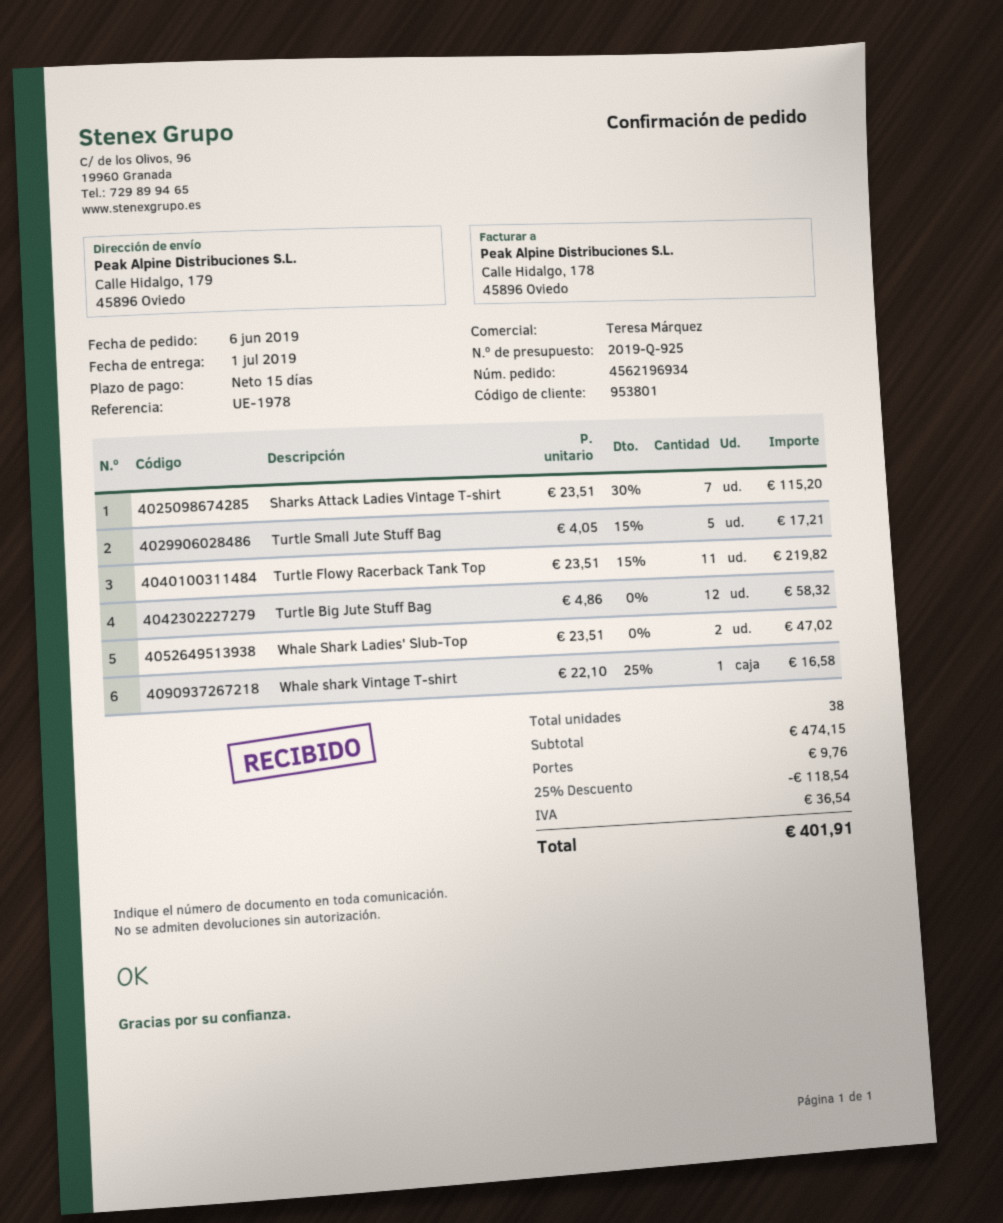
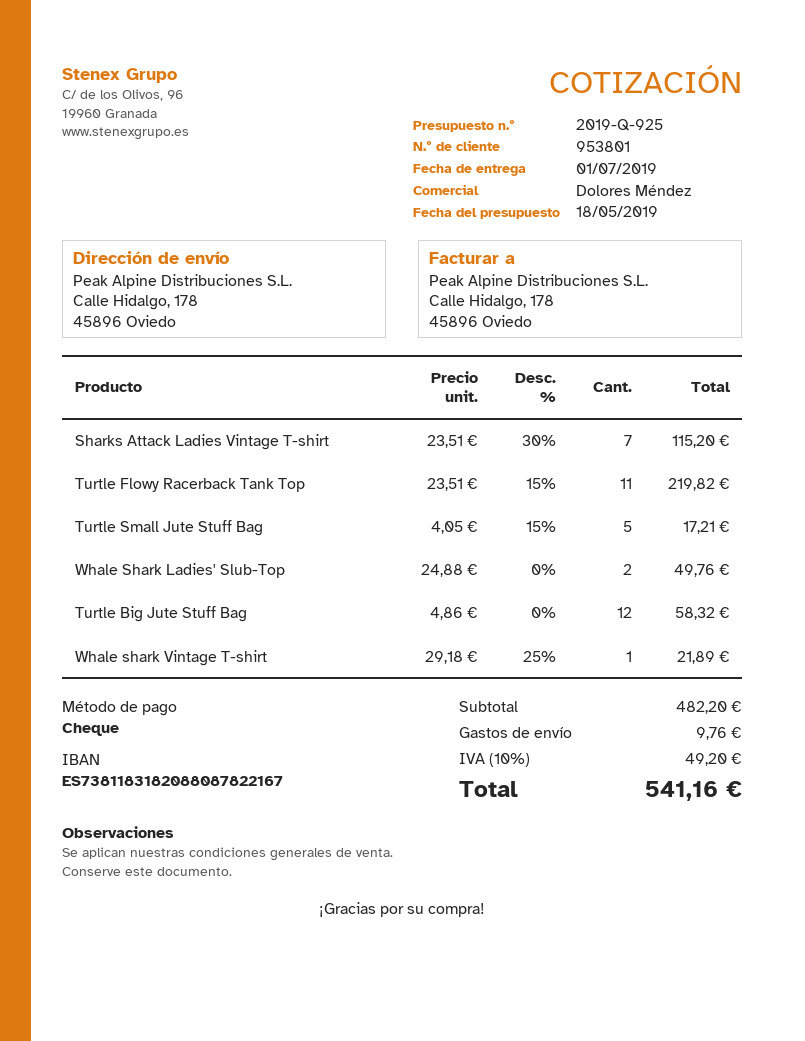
sales rep: Teresa Márquez -> Dolores Méndez
ship to: Calle Hidalgo, 179, 45896 Oviedo -> Calle Hidalgo, 178, 45896 Oviedo
Whale Shark Ladies' Slub-Top: 2 x 23.51 = 47.02 -> 2 x 24.88 = 49.76
Whale shark Vintage T-shirt: 1 x 22.10 - 25% = 16.58 -> 1 x 29.18 - 25% = 21.89
subtotal: 474.15 -> 482.20
discount: 25% = 118.54 -> none
tax: 36.54 -> 49.20
total: 401.91 -> 541.16

